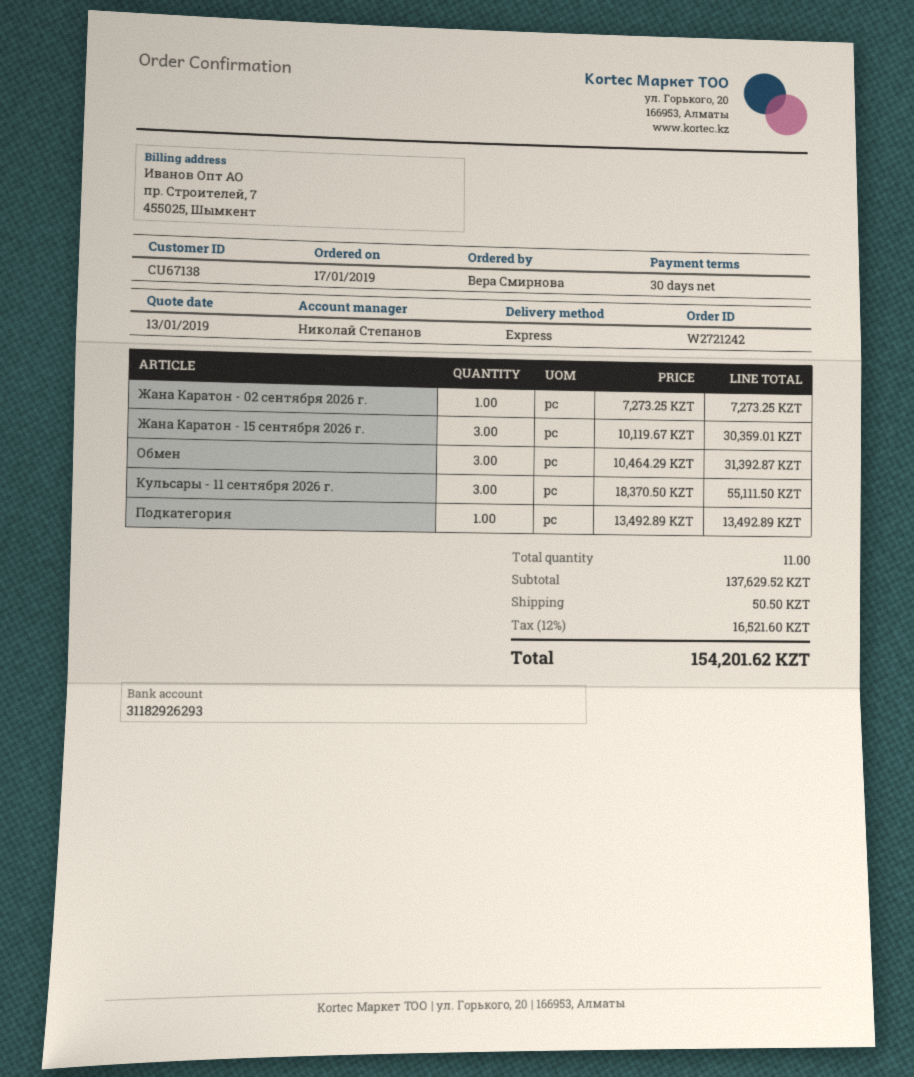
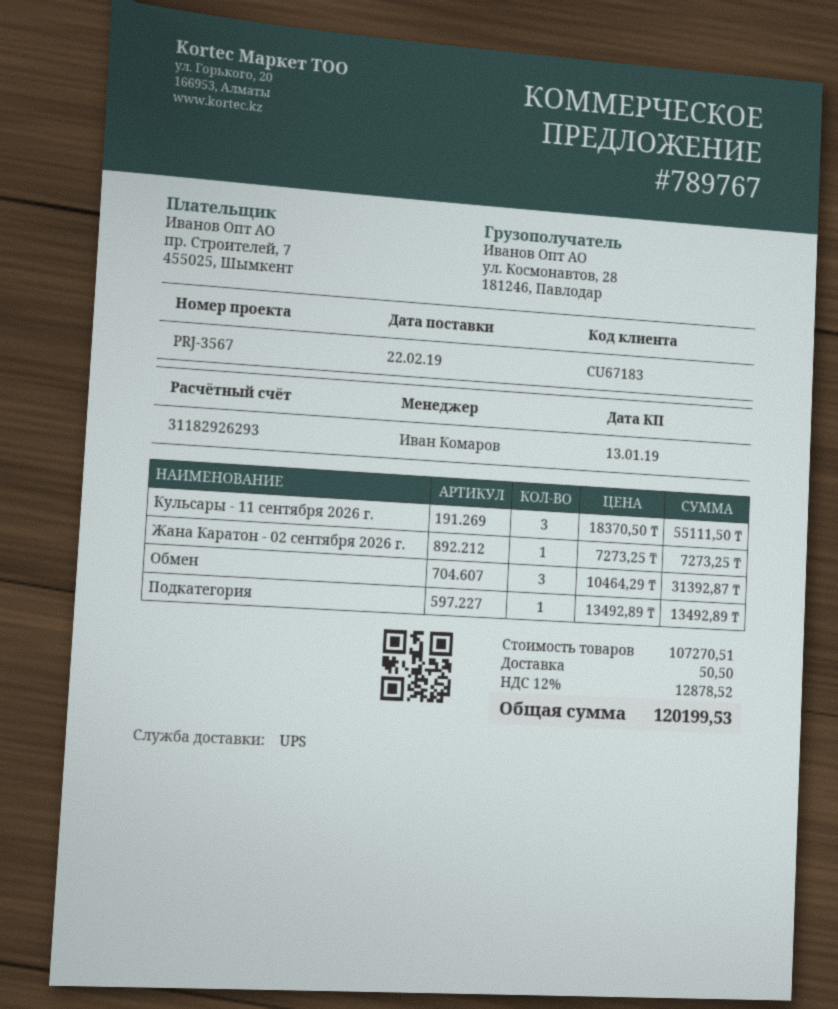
customer number: CU67138 -> CU67183
sales rep: Николай Степанов -> Иван Комаров
shipping method: express -> UPS
Жана Каратон - 15 сентября 2026 г.: 3 x 10119.67 = 30359.01 -> none
subtotal: 137629.52 -> 107270.51
tax: 12% = 16521.60 -> 12% = 12878.52
total: 154201.62 -> 120199.53

